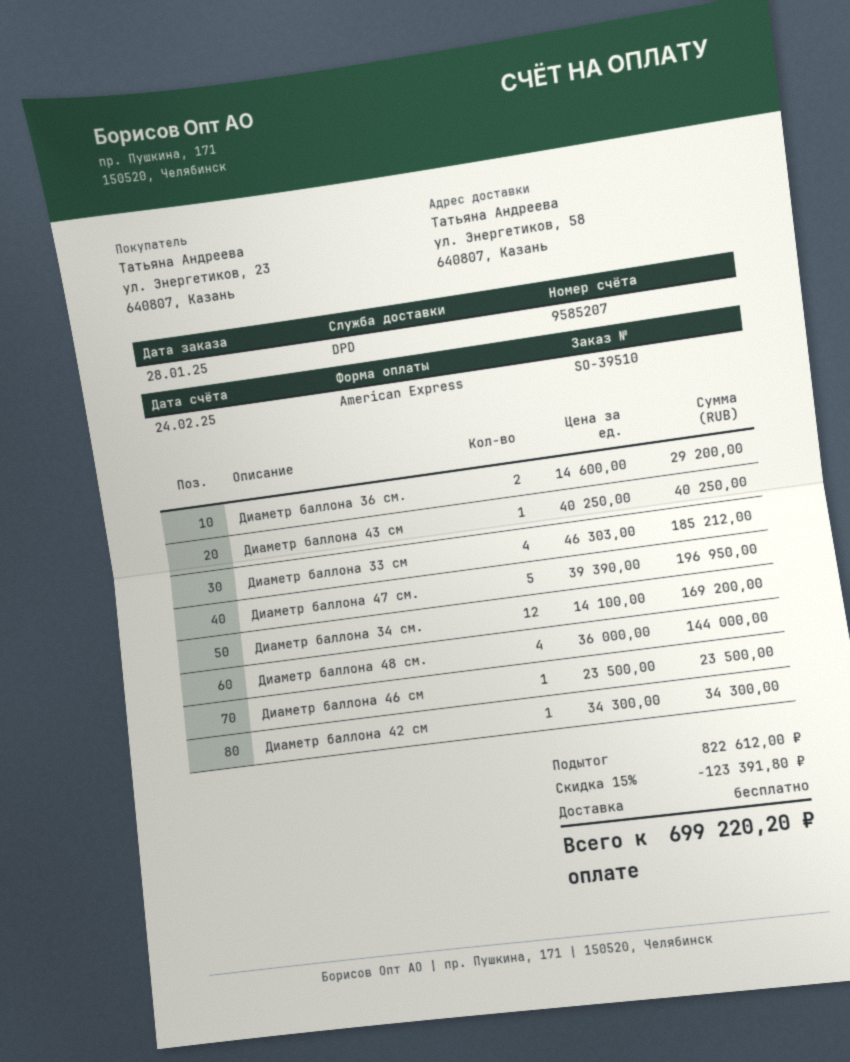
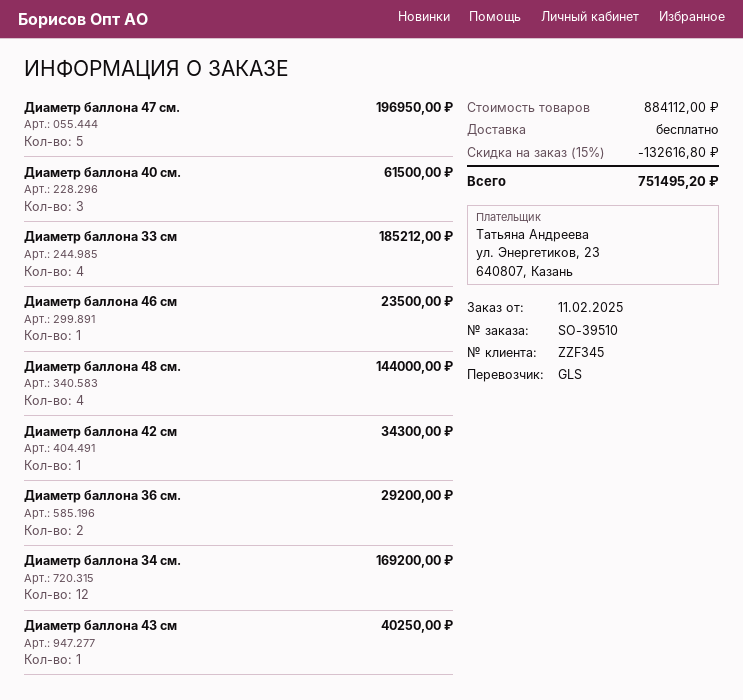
order date: 2025-01-28 -> 2025-02-11
shipping method: DPD -> GLS
Диаметр баллона 40 см.: none -> 3 for 61500.00
subtotal: 822612.00 -> 884112.00
discount: 15% = 123391.80 -> 15% = 132616.80
total: 699220.20 -> 751495.20

